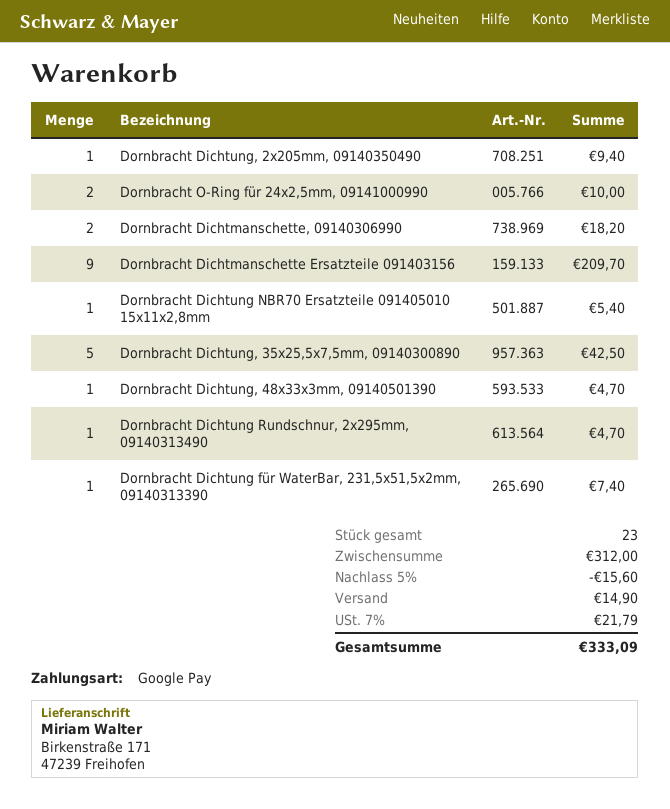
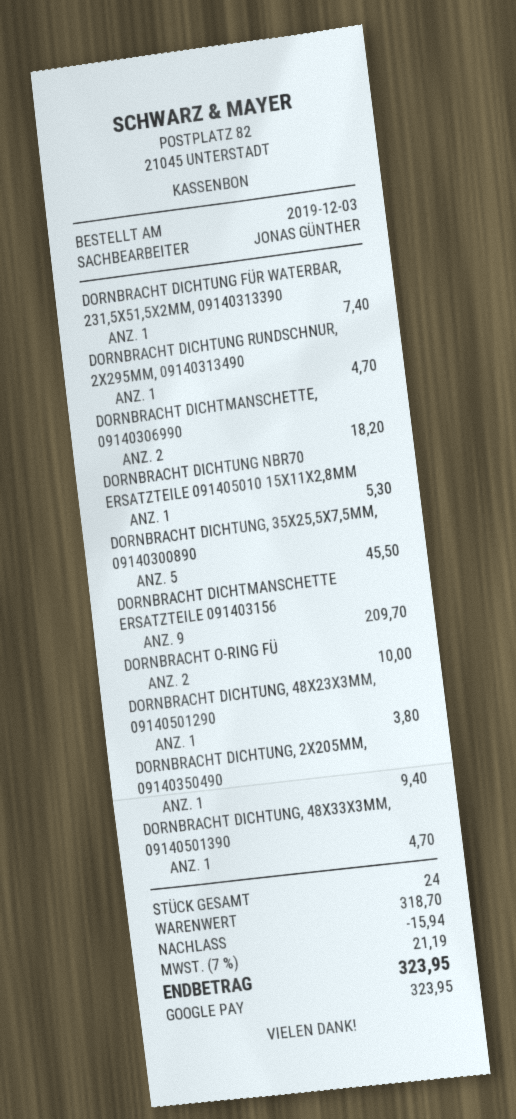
Dornbracht Dichtung NBR70 Ersatzteile 091405010 15x11x2,8mm: 1 for 5.40 -> 1 for 5.30
Dornbracht Dichtung, 35x25,5x7,5mm, 09140300890: 5 for 42.50 -> 5 for 45.50
DORNBRACHT DICHTUNG, 48X23X3MM, 09140501290: none -> 1 for 3.80
total quantity: 23 -> 24
subtotal: 312.00 -> 318.70
discount: 15.60 -> 15.94
shipping: 14.90 -> none
tax: 7% = 21.79 -> 7% = 21.19
total: 333.09 -> 323.95

